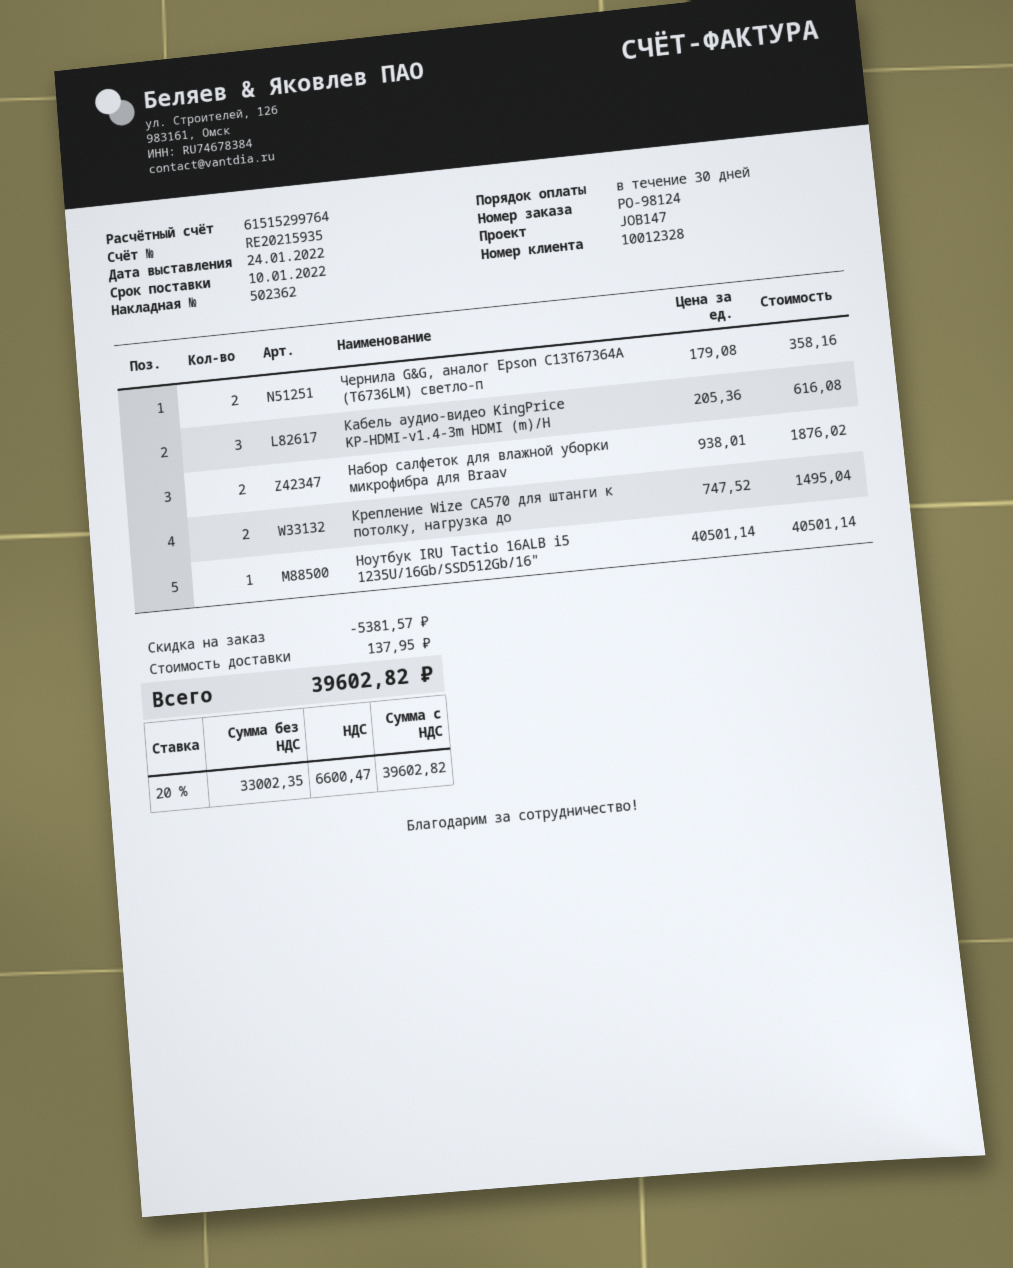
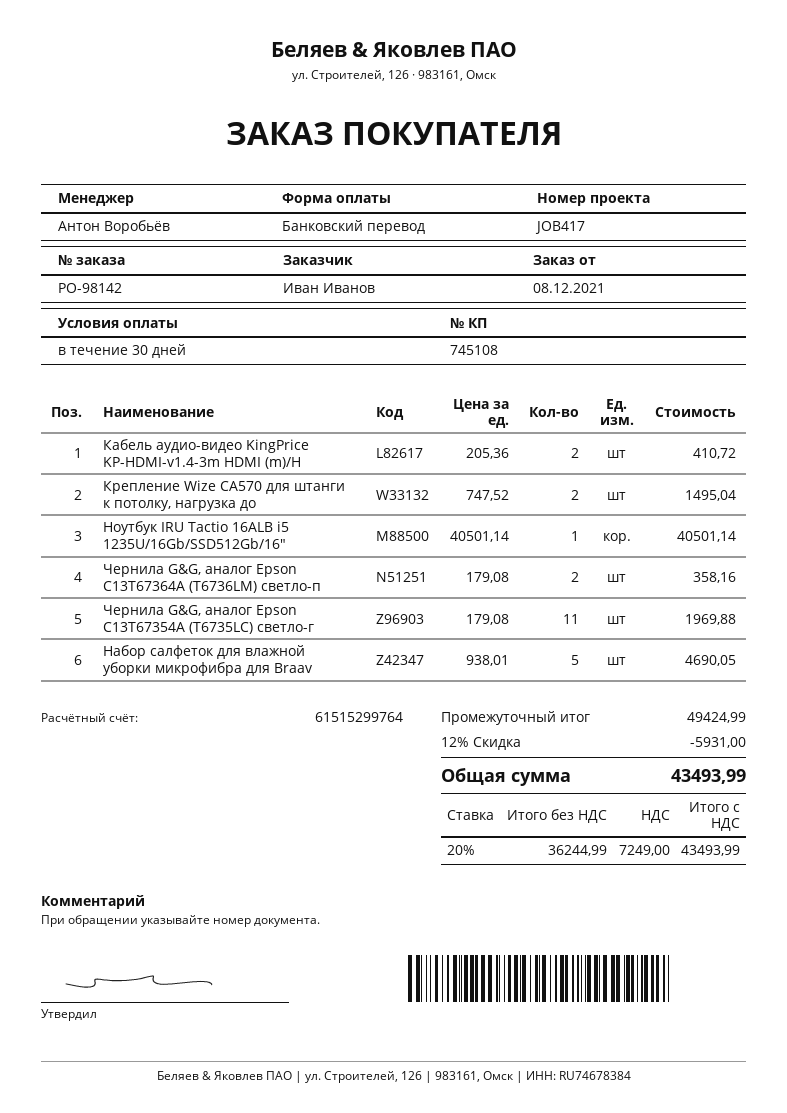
order number: PO-98124 -> PO-98142
reference: JOB147 -> JOB417
Кабель аудио-видео KingPrice KP-HDMI-v1.4-3m HDMI (m)/H: 3 x 205.36 = 616.08 -> 2 x 205.36 = 410.72
Набор салфеток для влажной уборки микрофибра для Braav: 2 x 938.01 = 1876.02 -> 5 x 938.01 = 4690.05
Чернила G&G, аналог Epson C13T67354A (T6735LC) светло-г: none -> 11 x 179.08 = 1969.88
discount: 5381.57 -> 5931.00
shipping: 137.95 -> none
net: 33002.35 -> 36244.99
tax: 20% = 6600.47 -> 20% = 7249.00
total: 39602.82 -> 43493.99

